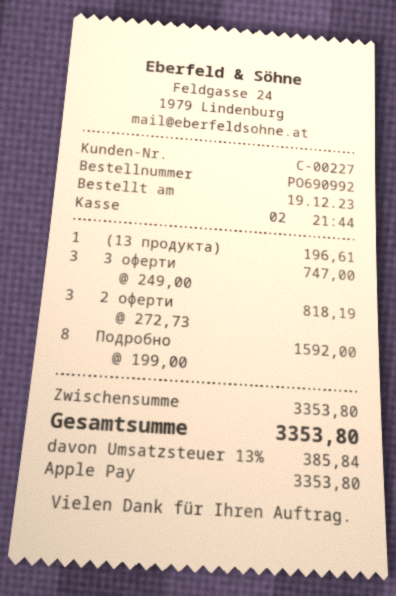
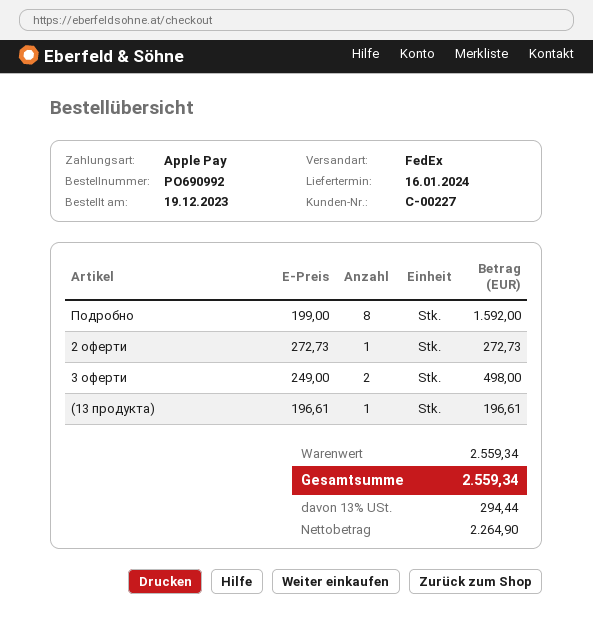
3 оферти: 3 x 249.00 = 747.00 -> 2 x 249.00 = 498.00
2 оферти: 3 x 272.73 = 818.19 -> 1 x 272.73 = 272.73
subtotal: 3353.80 -> 2559.34
tax: 13% = 385.84 -> 13% = 294.44
total: 3353.80 -> 2559.34

